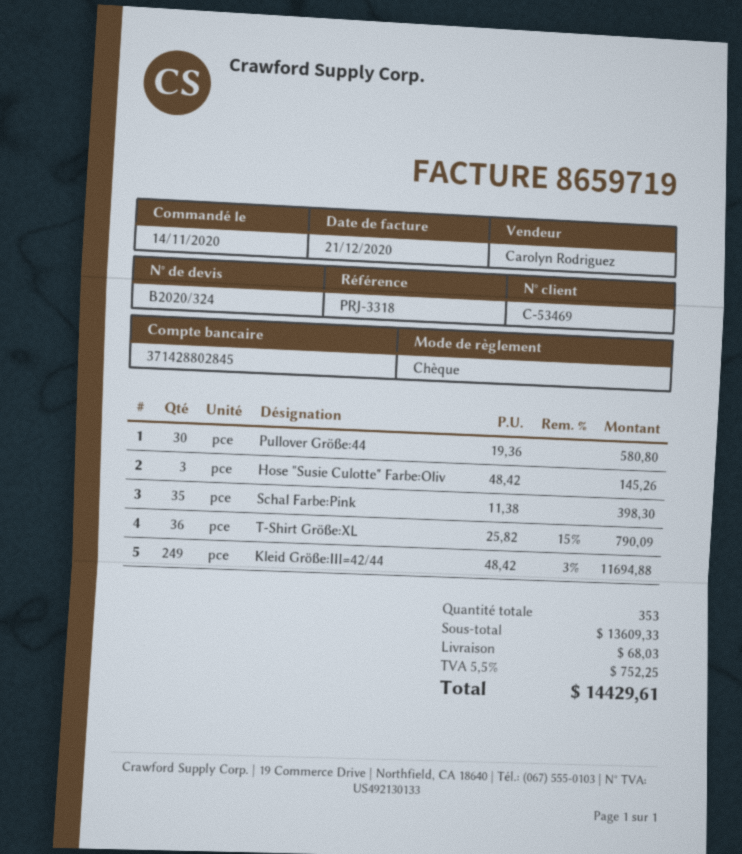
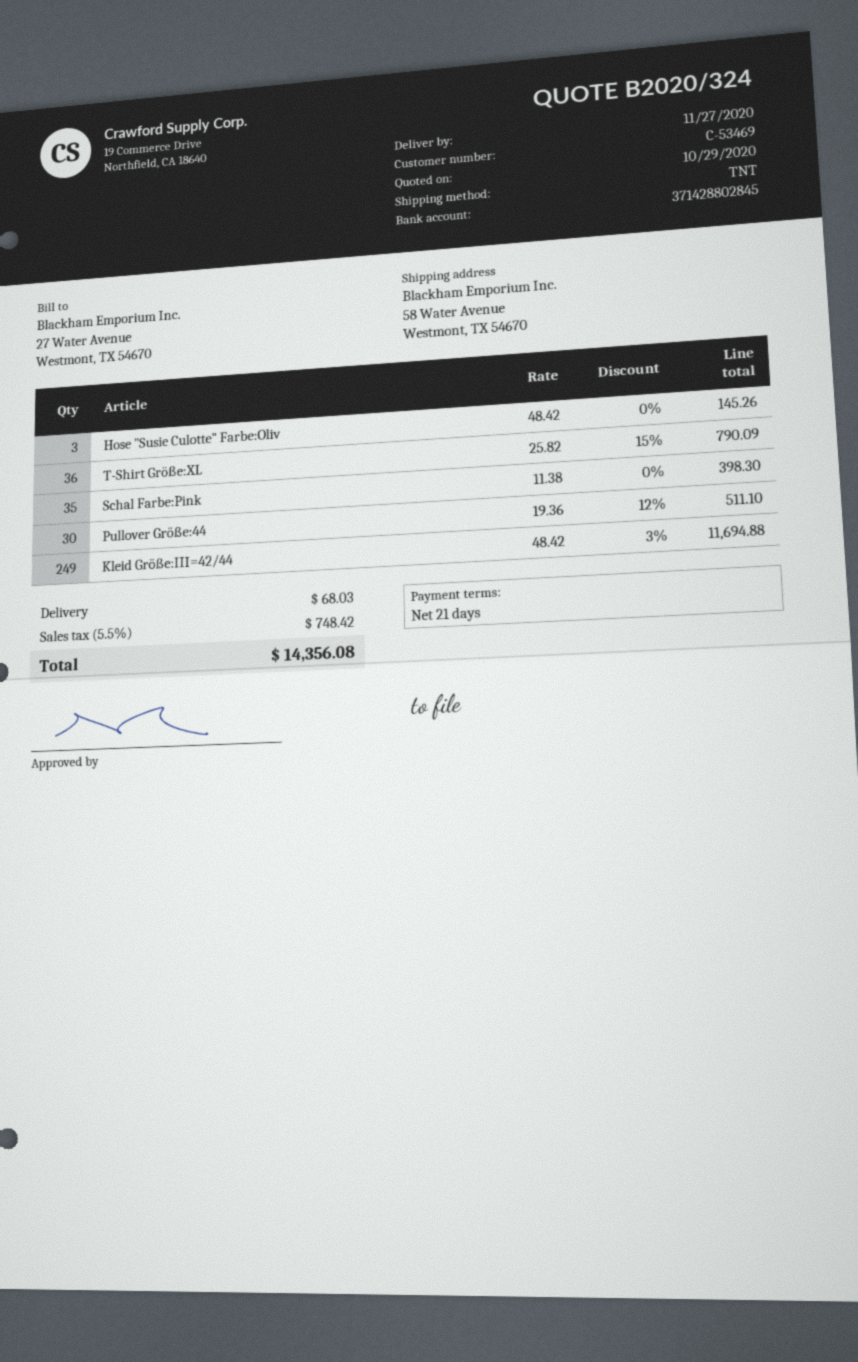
Pullover Größe:44: 30 x 19.36 = 580.80 -> 30 x 19.36 - 12% = 511.10
tax: 5.5% = 752.25 -> 5.5% = 748.42
total: 14429.61 -> 14356.08

